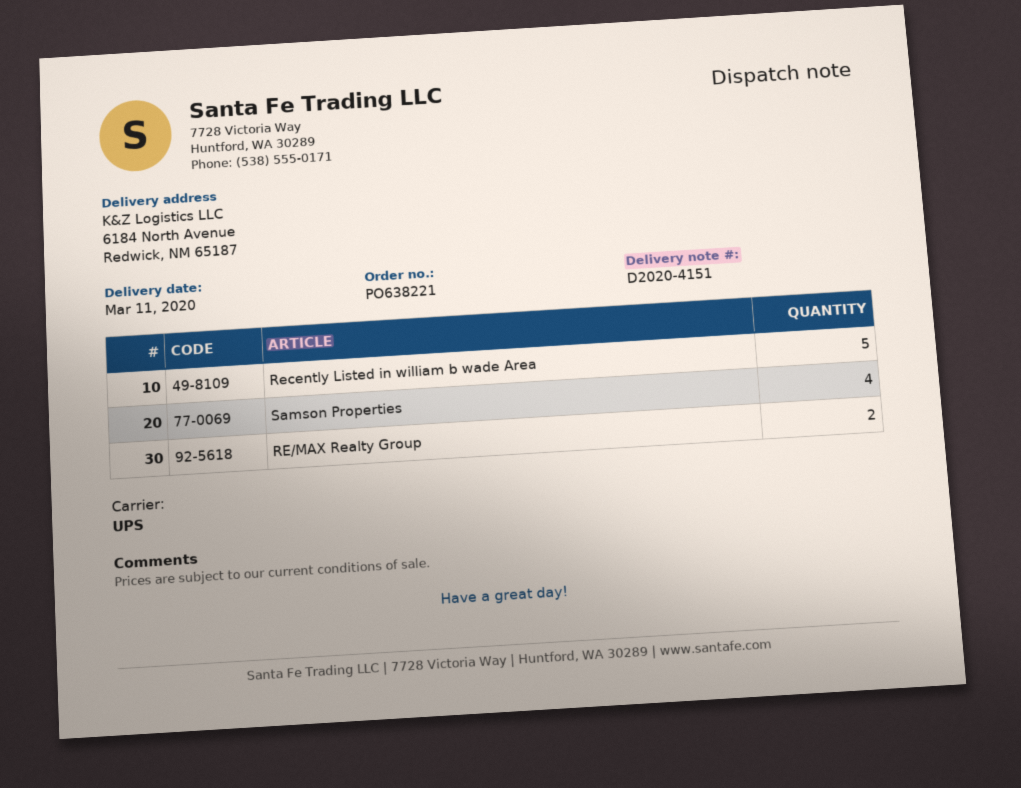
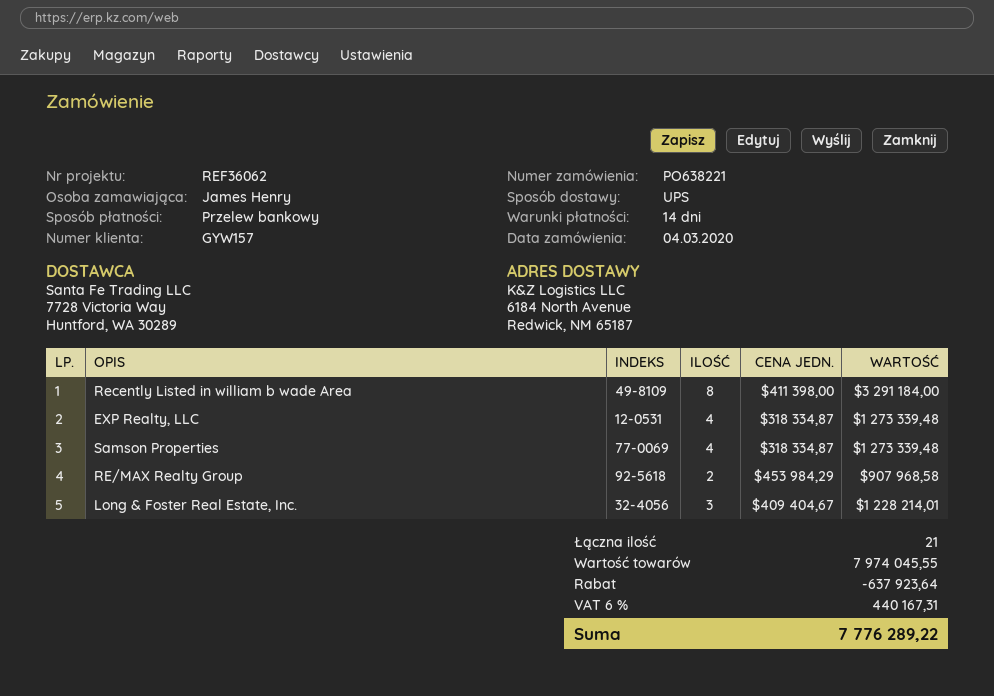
Recently Listed in william b wade Area: 5 -> 8
EXP Realty, LLC: none -> 4
Long & Foster Real Estate, Inc.: none -> 3

